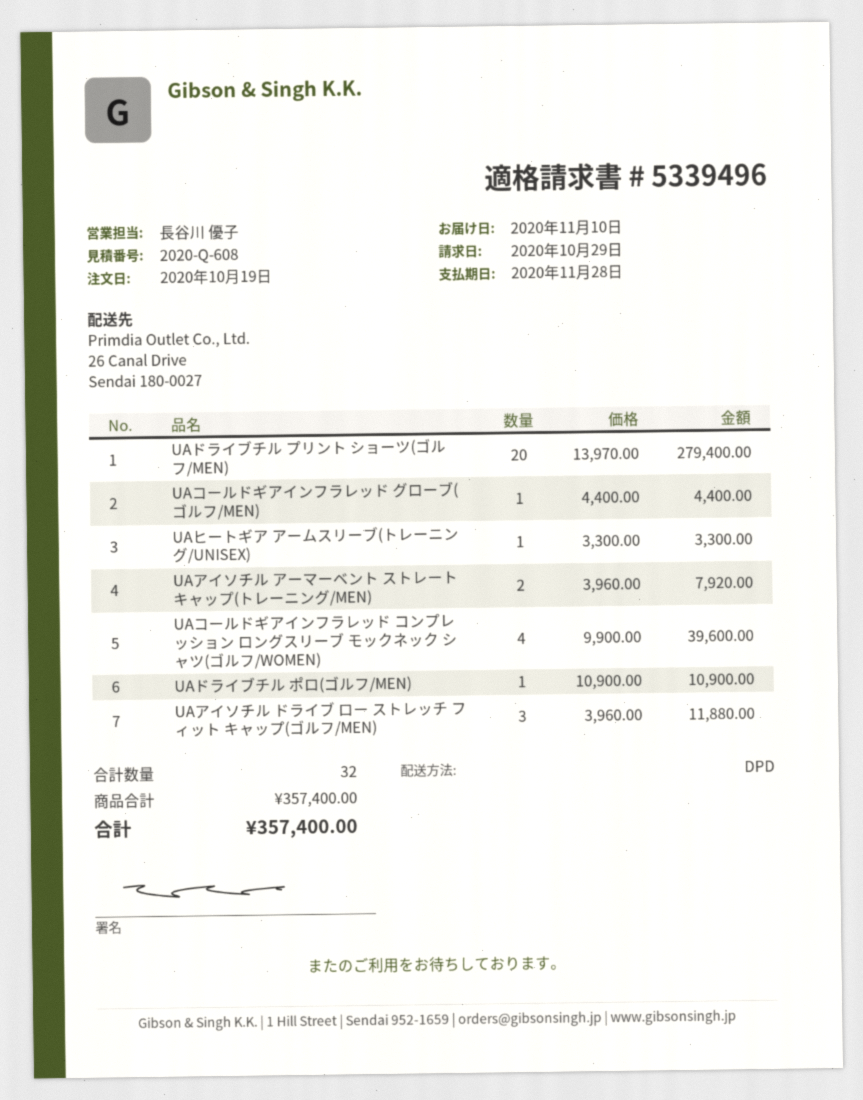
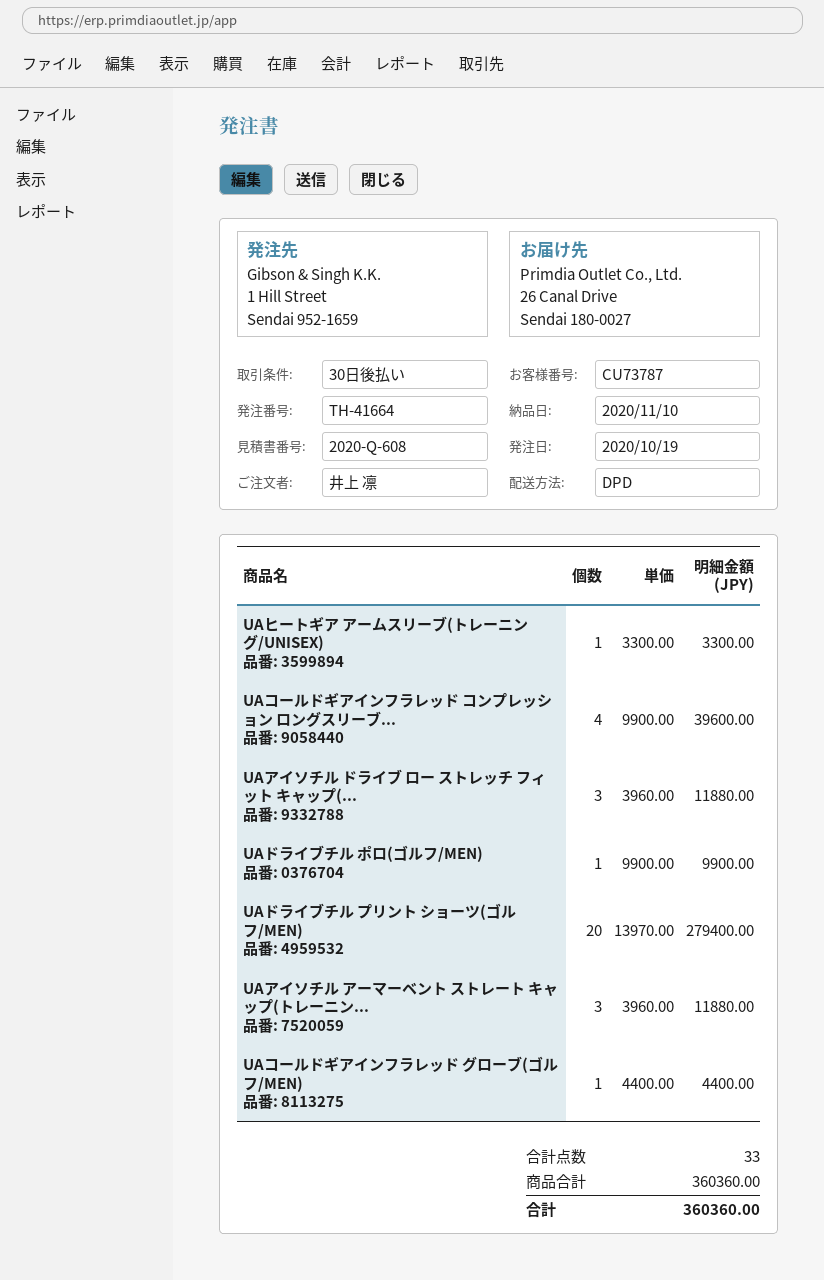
UAアイソチル アーマーベント ストレート キャップ(トレーニング/MEN): 2 x 3960.00 = 7920.00 -> 3 x 3960.00 = 11880.00
UAドライブチル ポロ(ゴルフ/MEN): 1 x 10900.00 = 10900.00 -> 1 x 9900.00 = 9900.00
total quantity: 32 -> 33
subtotal: 357400.00 -> 360360.00
total: 357400.00 -> 360360.00

